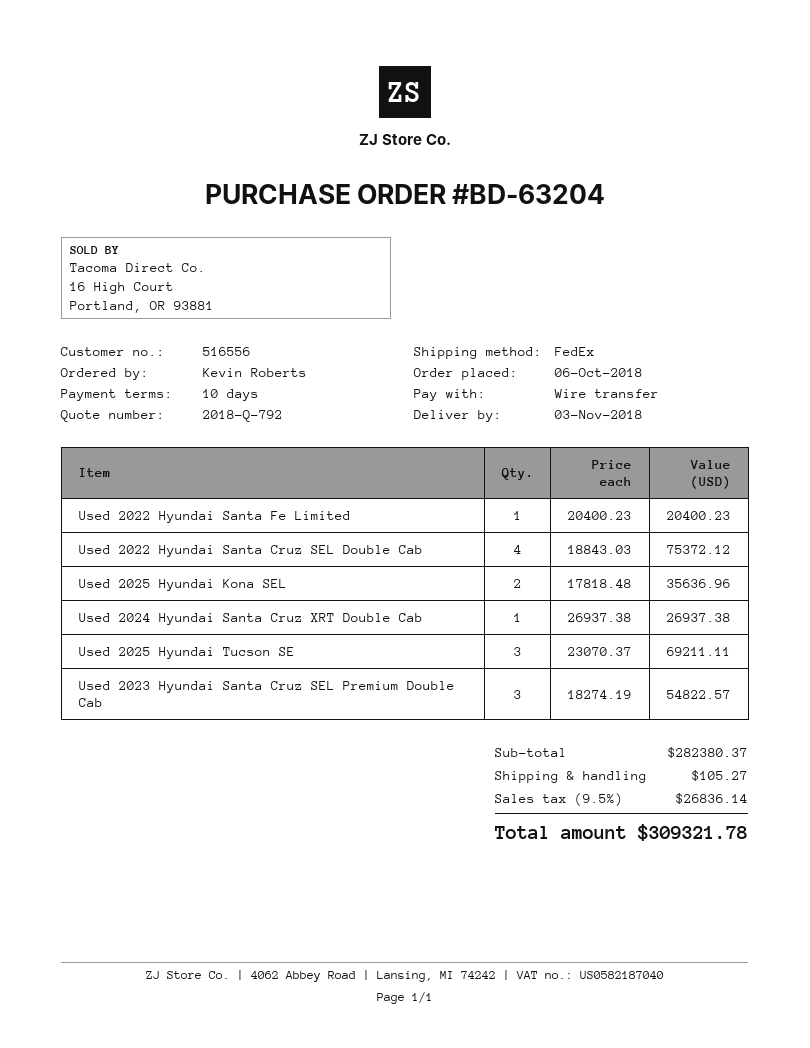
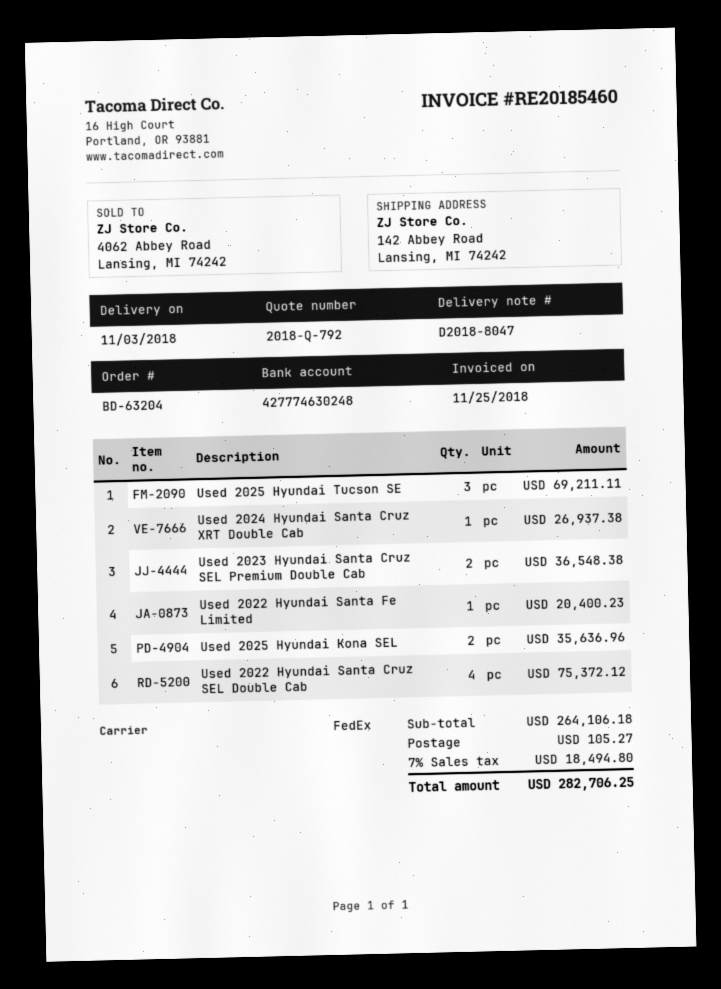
Used 2023 Hyundai Santa Cruz SEL Premium Double Cab: 3 for 54822.57 -> 2 for 36548.38
subtotal: 282380.37 -> 264106.18
tax: 9.5% = 26836.14 -> 7% = 18494.80
total: 309321.78 -> 282706.25

